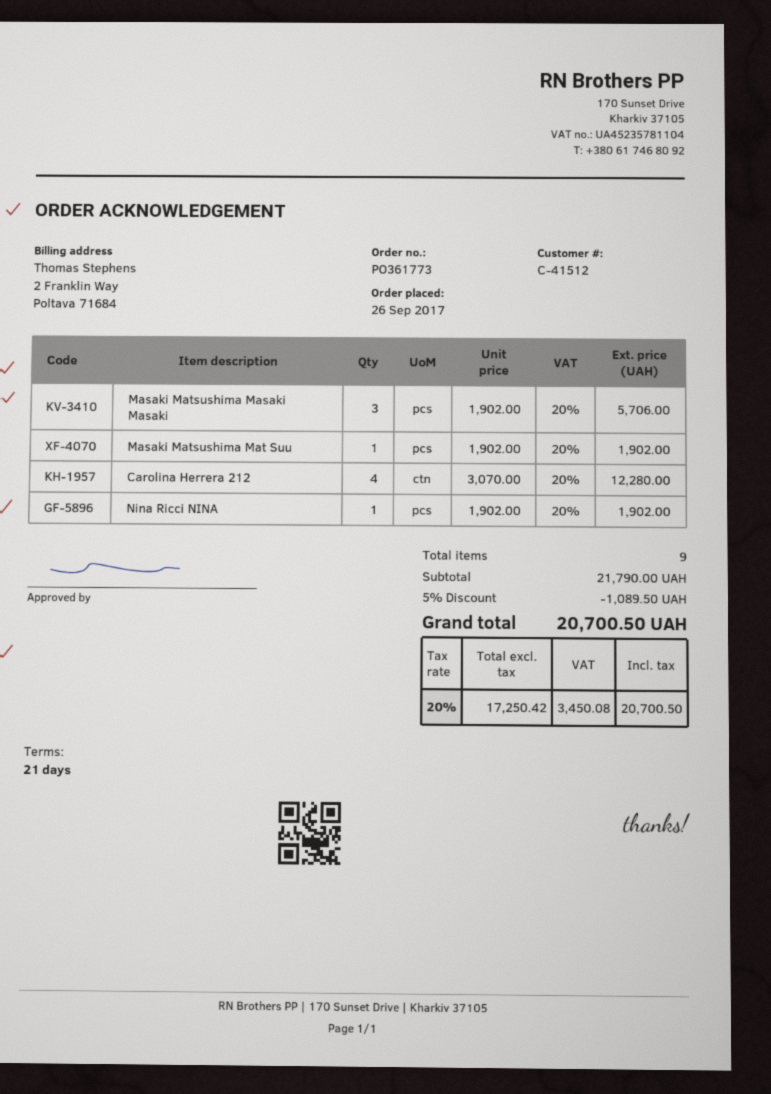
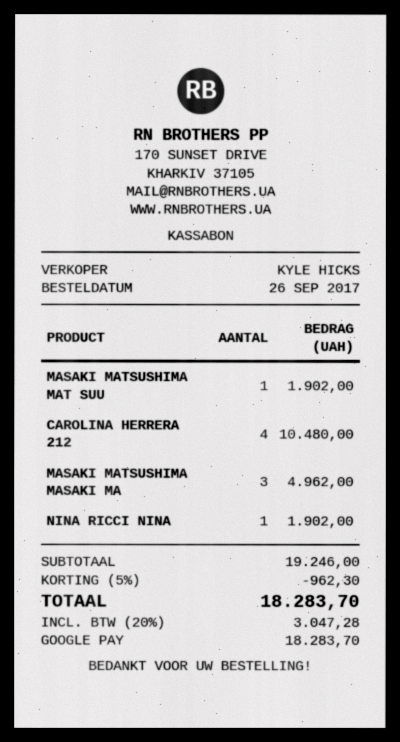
Masaki Matsushima Masaki Masaki: 3 for 5706.00 -> 3 for 4962.00
Carolina Herrera 212: 4 for 12280.00 -> 4 for 10480.00
subtotal: 21790.00 -> 19246.00
discount: 5% = 1089.50 -> 5% = 962.30
tax: 20% = 3450.08 -> 20% = 3047.28
total: 20700.50 -> 18283.70

